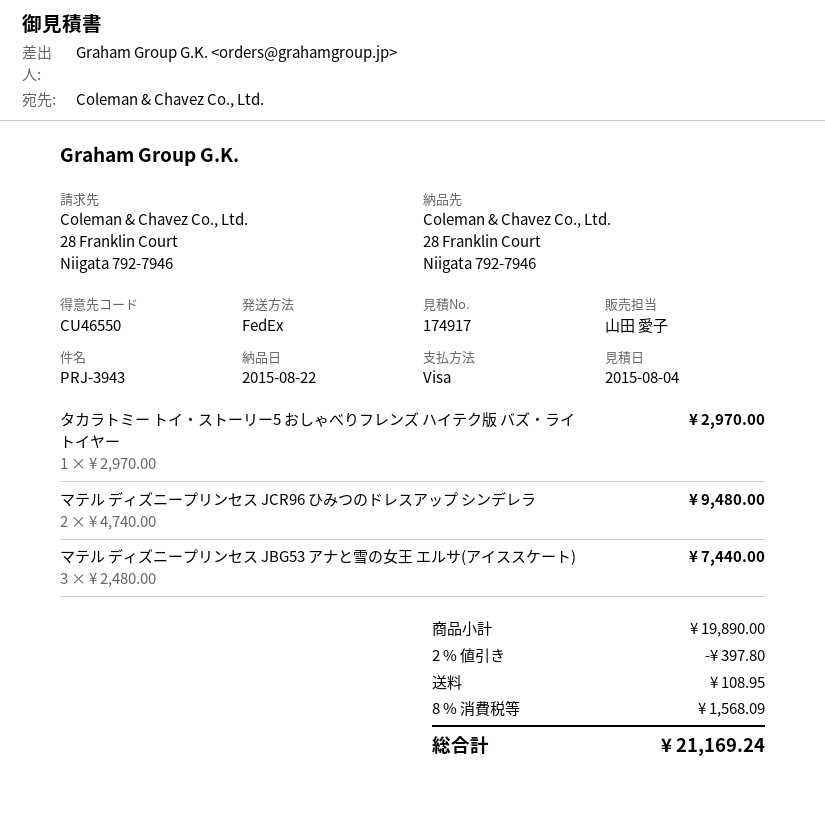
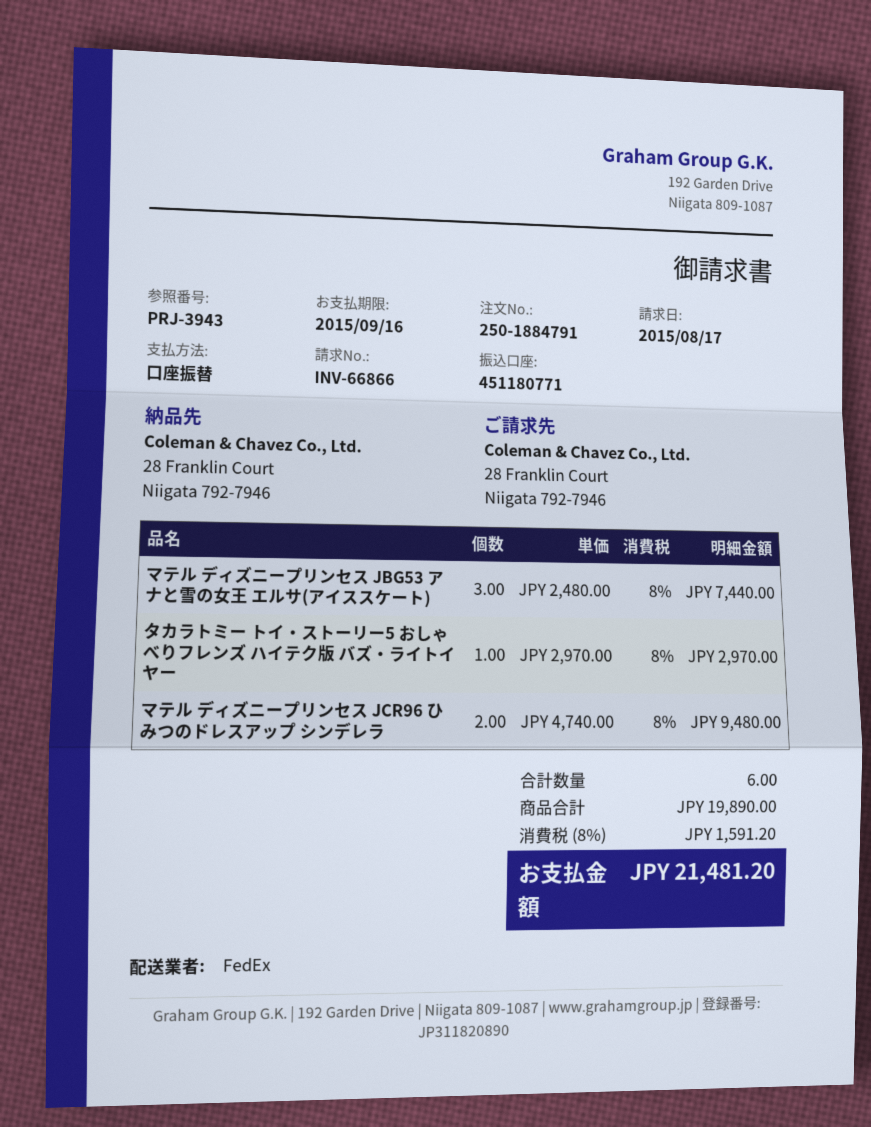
payment method: Visa -> direct debit
discount: 2% = 397.80 -> none
shipping: 108.95 -> none
tax: 8% = 1568.09 -> 8% = 1591.20
total: 21169.24 -> 21481.20

